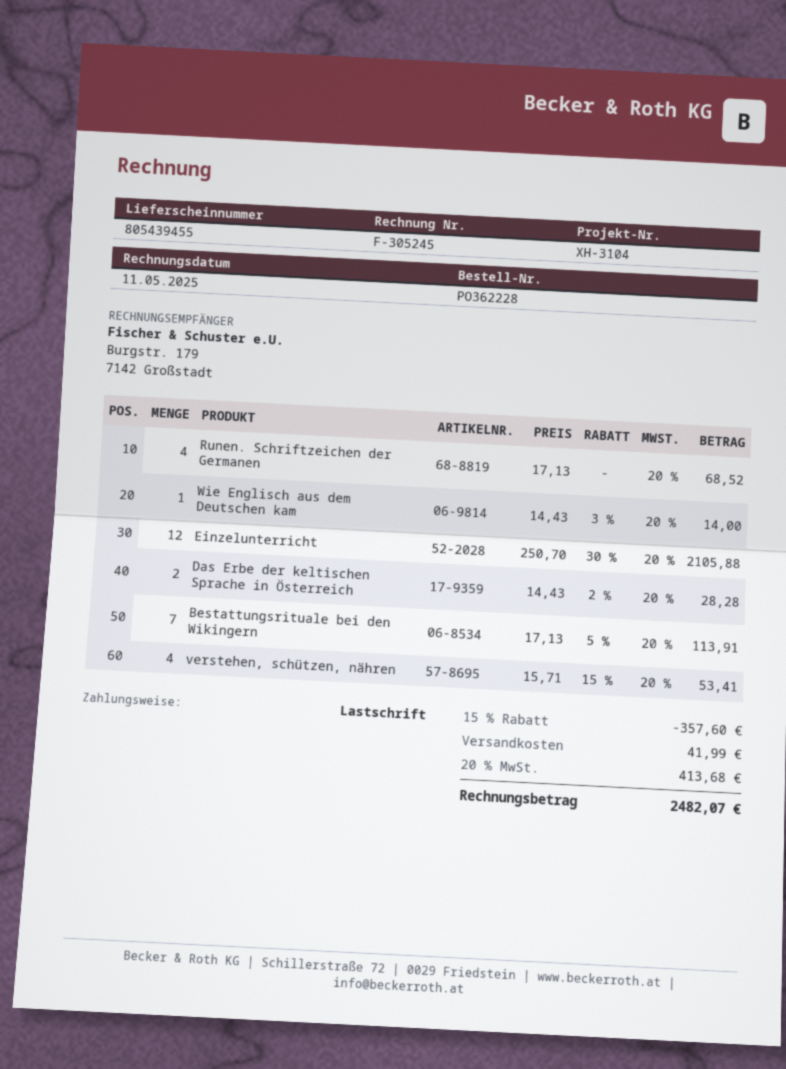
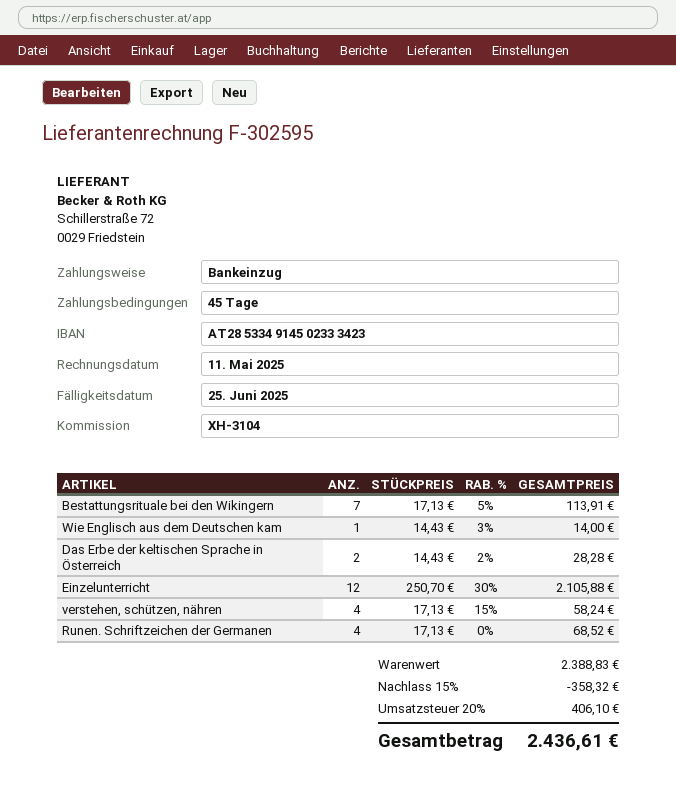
invoice number: F-305245 -> F-302595
verstehen, schützen, nähren: 4 x 15.71 - 15% = 53.41 -> 4 x 17.13 - 15% = 58.24
discount: 15% = 357.60 -> 15% = 358.32
shipping: 41.99 -> none
tax: 20% = 413.68 -> 20% = 406.10
total: 2482.07 -> 2436.61

